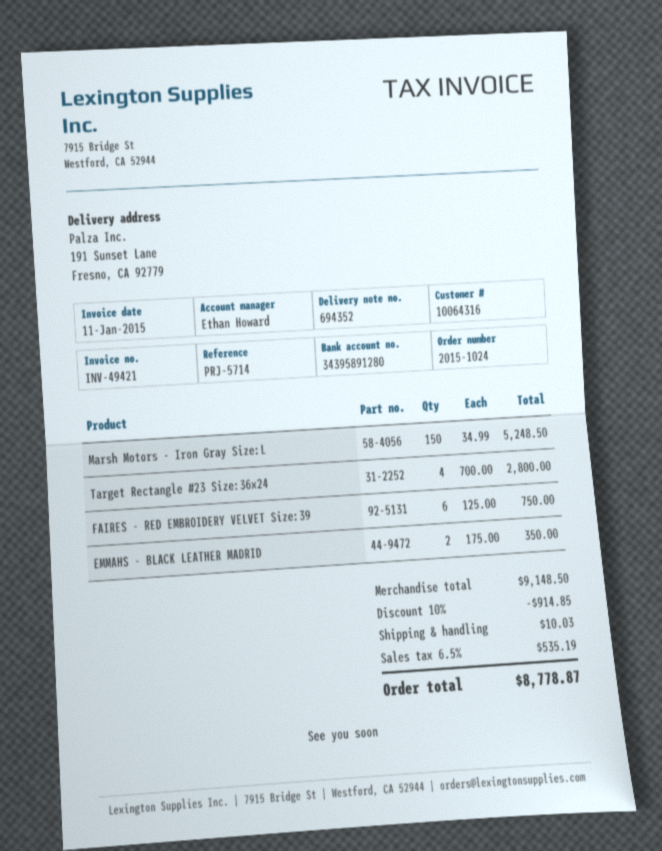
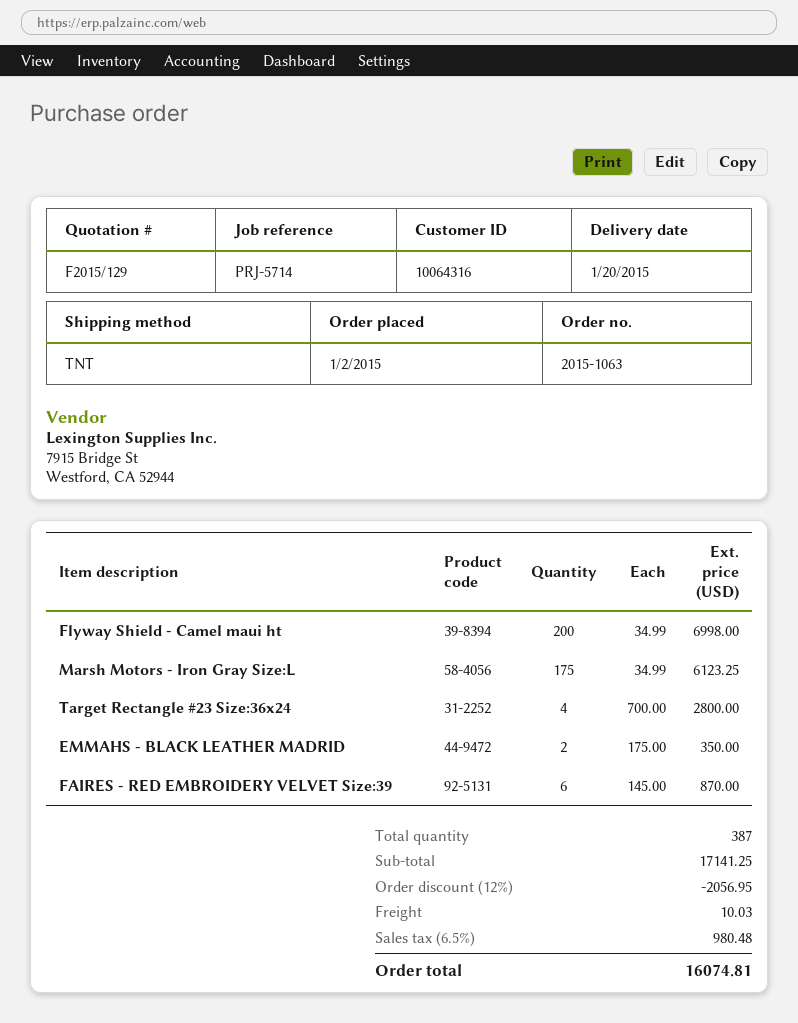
order number: 2015-1024 -> 2015-1063
Marsh Motors - Iron Gray Size:L: 150 x 34.99 = 5248.50 -> 175 x 34.99 = 6123.25
FAIRES - RED EMBROIDERY VELVET Size:39: 6 x 125.00 = 750.00 -> 6 x 145.00 = 870.00
Flyway Shield - Camel maui ht: none -> 200 x 34.99 = 6998.00
subtotal: 9148.50 -> 17141.25
discount: 10% = 914.85 -> 12% = 2056.95
tax: 6.5% = 535.19 -> 6.5% = 980.48
total: 8778.87 -> 16074.81

